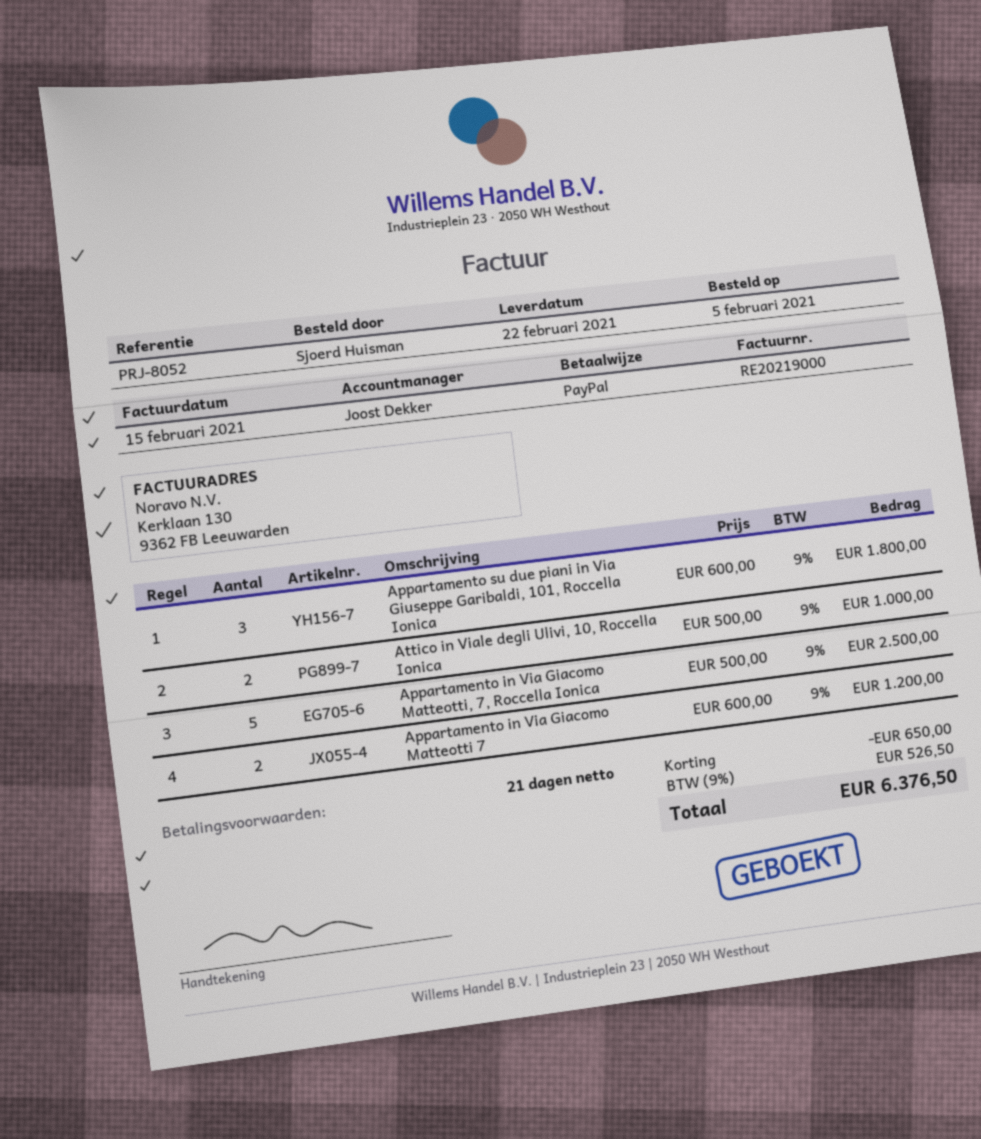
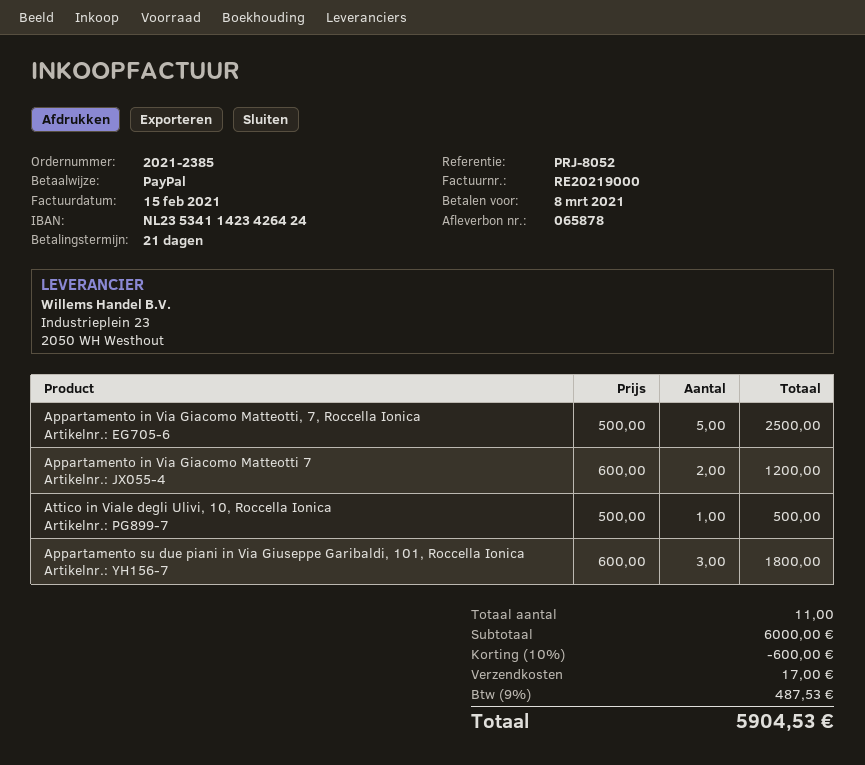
Attico in Viale degli Ulivi, 10, Roccella Ionica: 2 x 500.00 = 1000.00 -> 1 x 500.00 = 500.00
discount: 650.00 -> 600.00
shipping: none -> 17.00
tax: 9% = 526.50 -> 9% = 487.53
total: 6376.50 -> 5904.53

